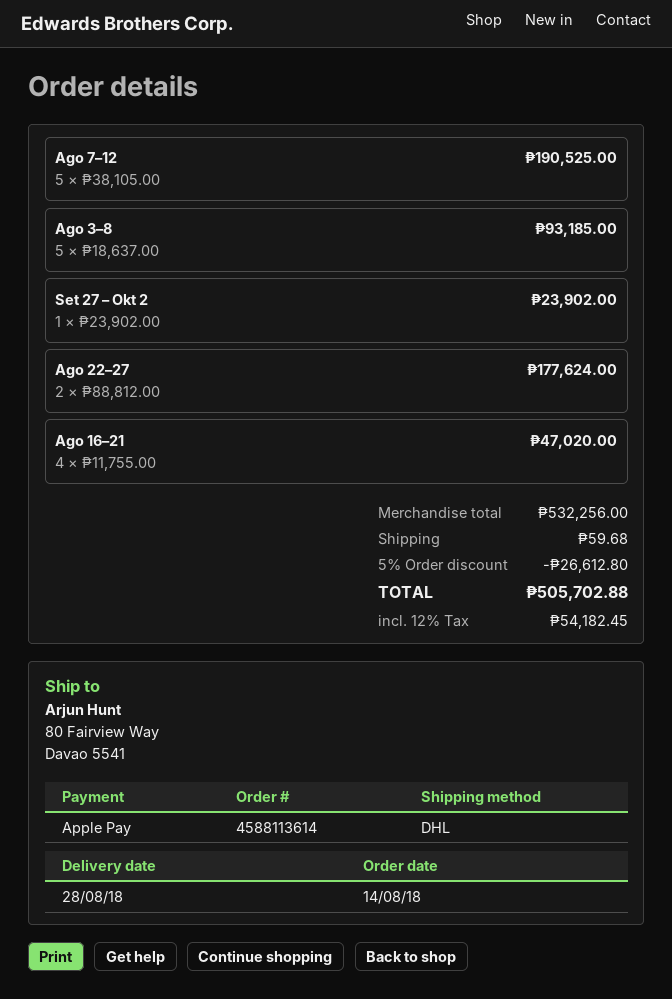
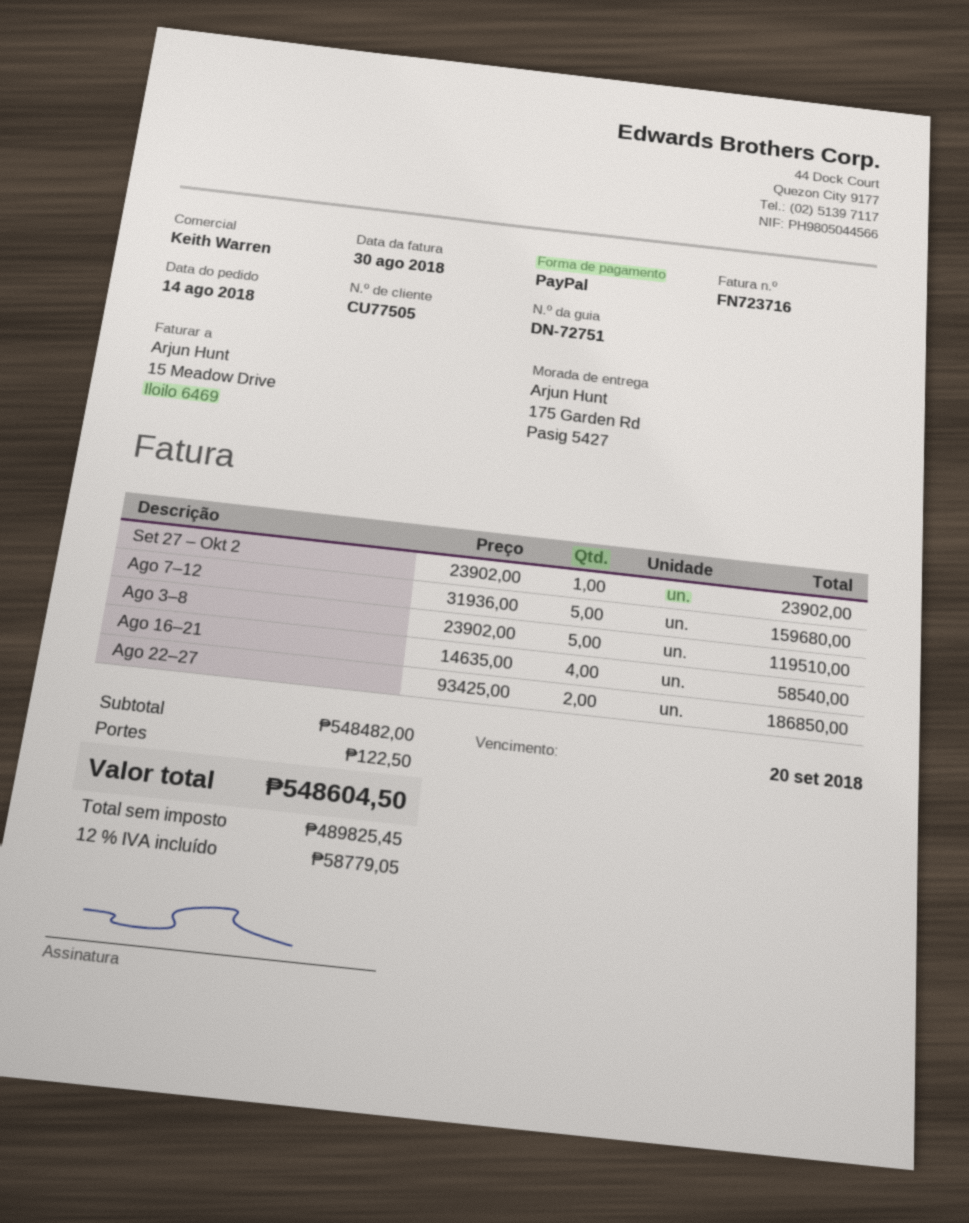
payment method: Apple Pay -> PayPal
ship to: 80 Fairview Way, Davao 5541 -> 175 Garden Rd, Pasig 5427
Ago 7–12: 5 x 38105.00 = 190525.00 -> 5 x 31936.00 = 159680.00
Ago 3–8: 5 x 18637.00 = 93185.00 -> 5 x 23902.00 = 119510.00
Ago 22–27: 2 x 88812.00 = 177624.00 -> 2 x 93425.00 = 186850.00
Ago 16–21: 4 x 11755.00 = 47020.00 -> 4 x 14635.00 = 58540.00
subtotal: 532256.00 -> 548482.00
discount: 5% = 26612.80 -> none
shipping: 59.68 -> 122.50
tax: 12% = 54182.45 -> 12% = 58779.05
total: 505702.88 -> 548604.50

